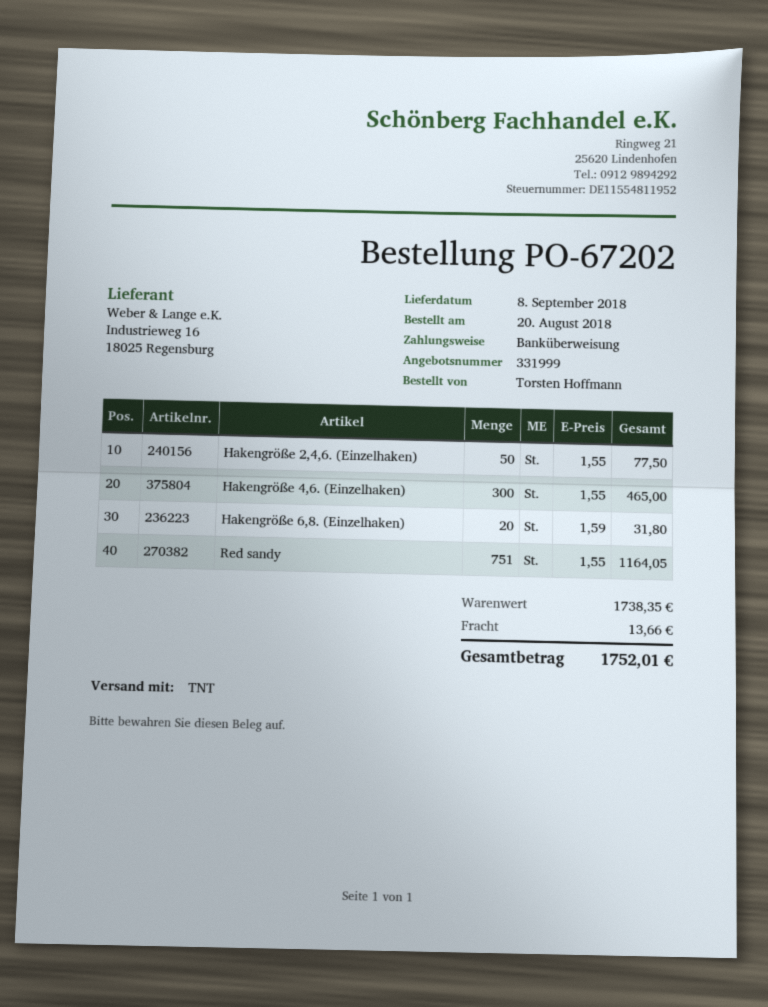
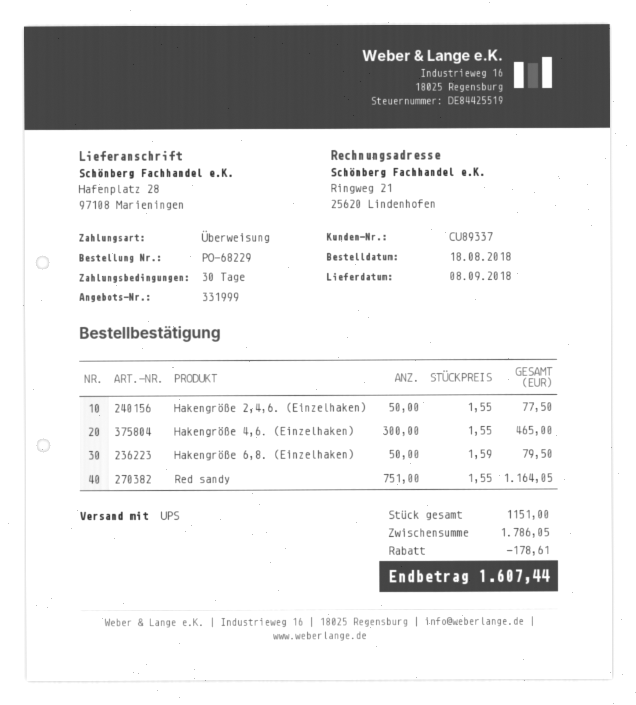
order number: PO-67202 -> PO-68229
order date: 2018-08-20 -> 2018-08-18
shipping method: TNT -> UPS
Hakengröße 6,8. (Einzelhaken): 20 x 1.59 = 31.80 -> 50 x 1.59 = 79.50
subtotal: 1738.35 -> 1786.05
discount: none -> 178.61
shipping: 13.66 -> none
total: 1752.01 -> 1607.44

